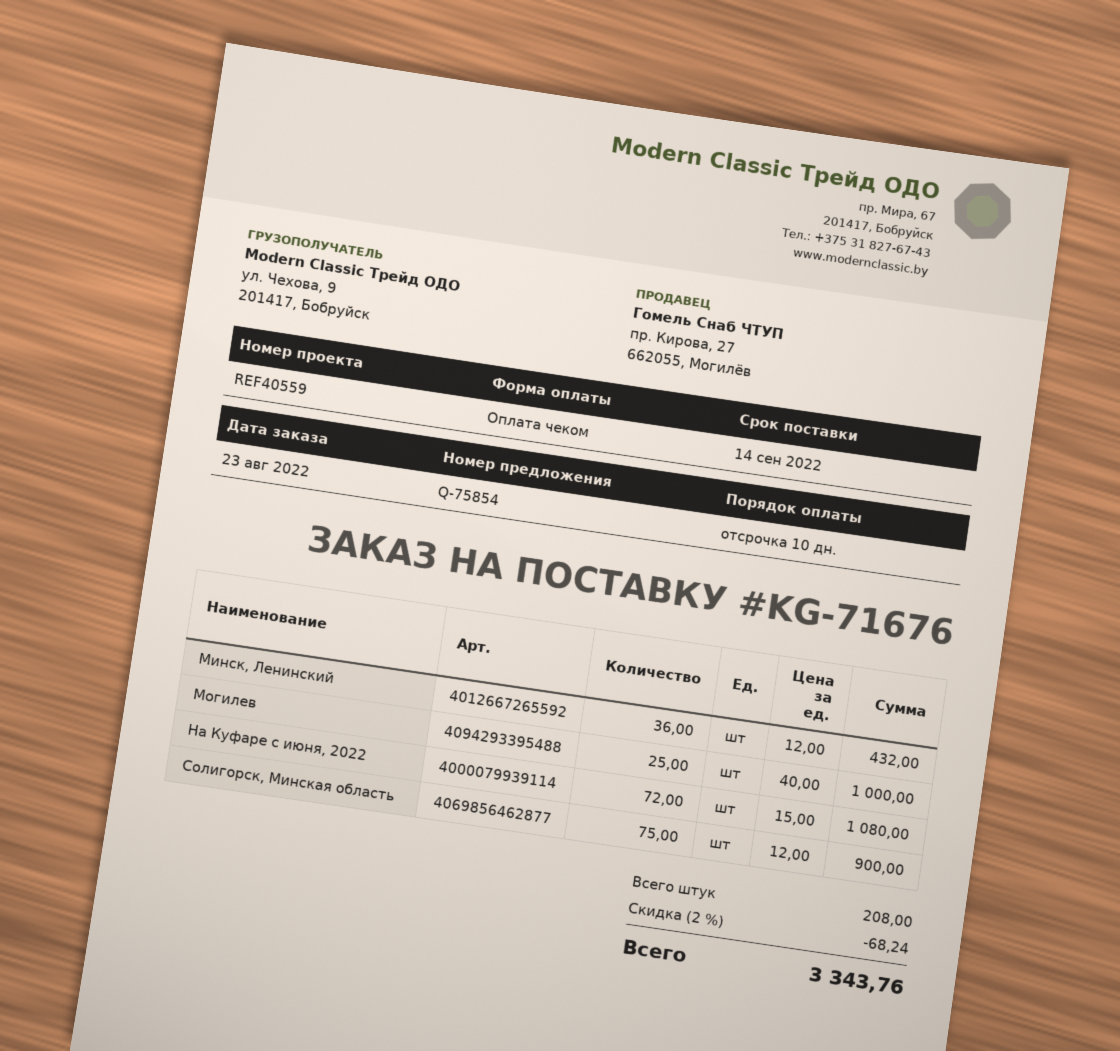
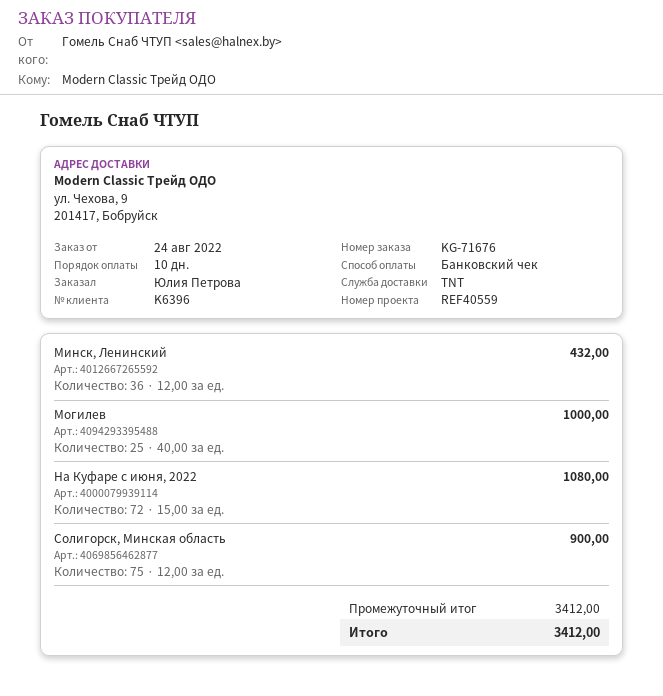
order date: 2022-08-23 -> 2022-08-24
discount: 2% = 68.24 -> none
total: 3343.76 -> 3412.00

